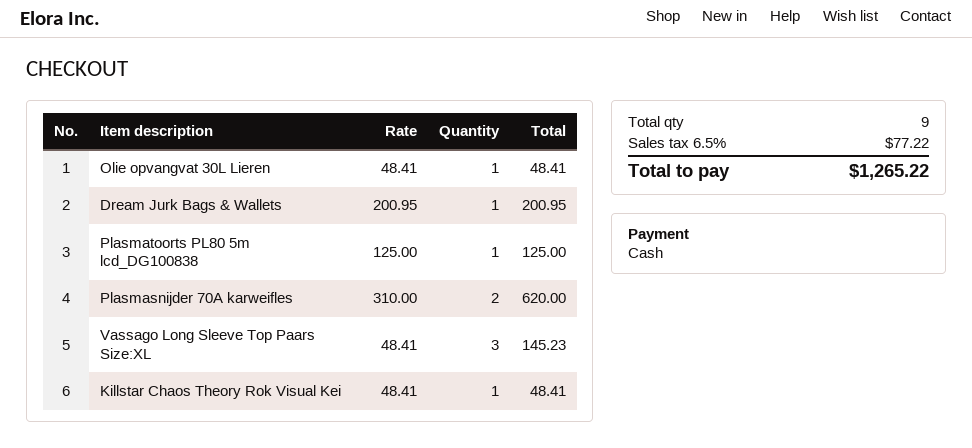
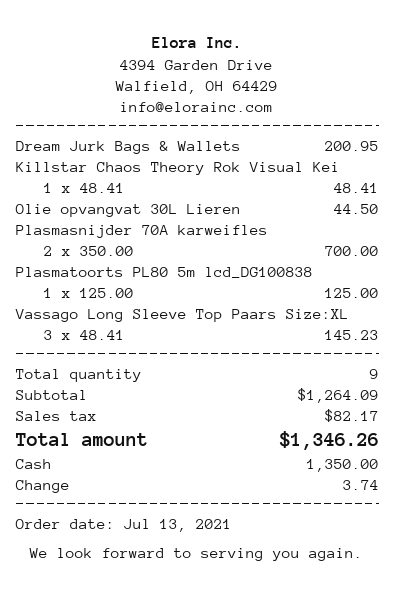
Olie opvangvat 30L Lieren: 1 x 48.41 = 48.41 -> 1 x 44.50 = 44.50
Plasmasnijder 70A karweifles: 2 x 310.00 = 620.00 -> 2 x 350.00 = 700.00
tax: 77.22 -> 82.17
total: 1265.22 -> 1346.26

